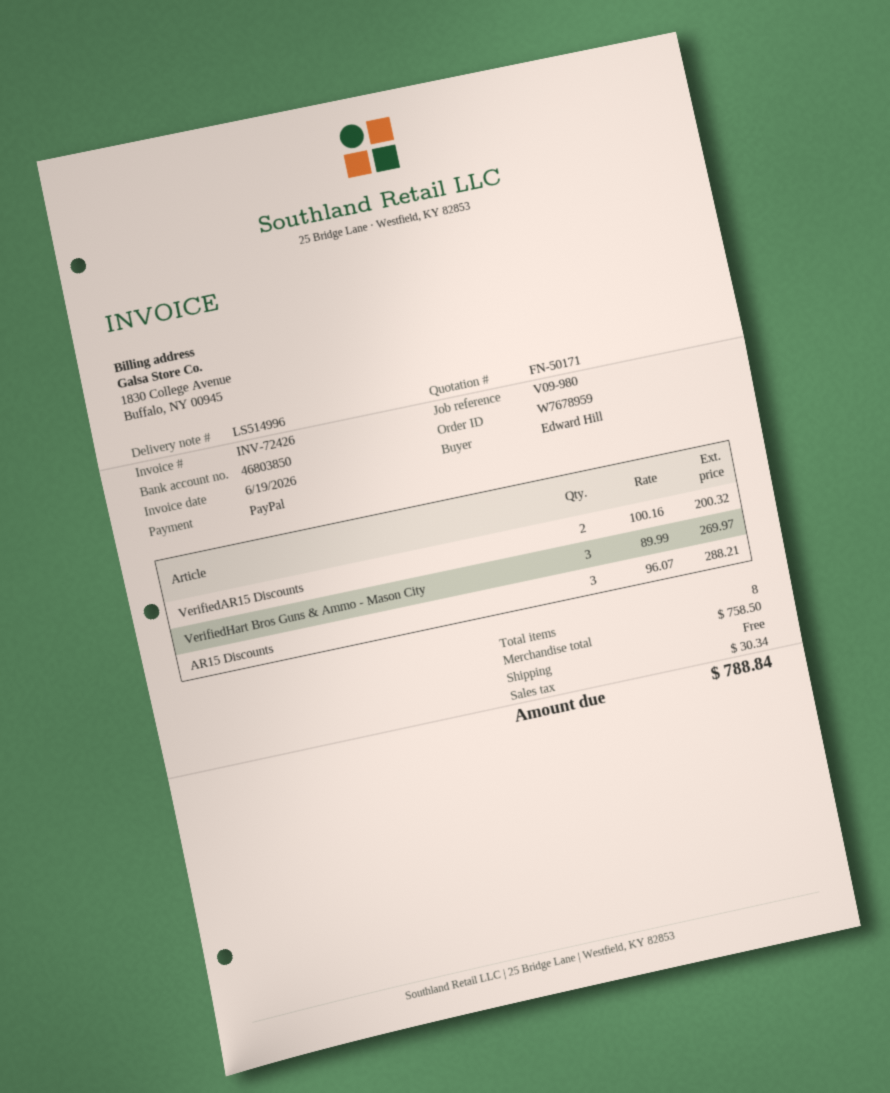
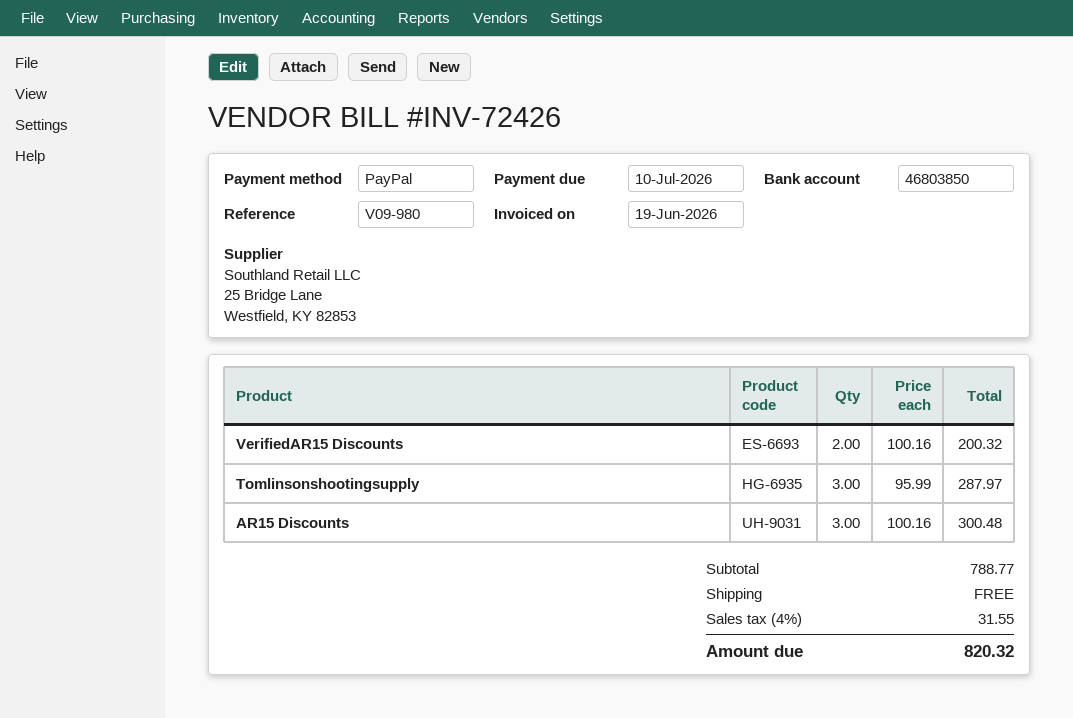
VerifiedHart Bros Guns & Ammo - Mason City: 3 x 89.99 = 269.97 -> none
AR15 Discounts: 3 x 96.07 = 288.21 -> 3 x 100.16 = 300.48
Tomlinsonshootingsupply: none -> 3 x 95.99 = 287.97
subtotal: 758.50 -> 788.77
tax: 30.34 -> 31.55
total: 788.84 -> 820.32

